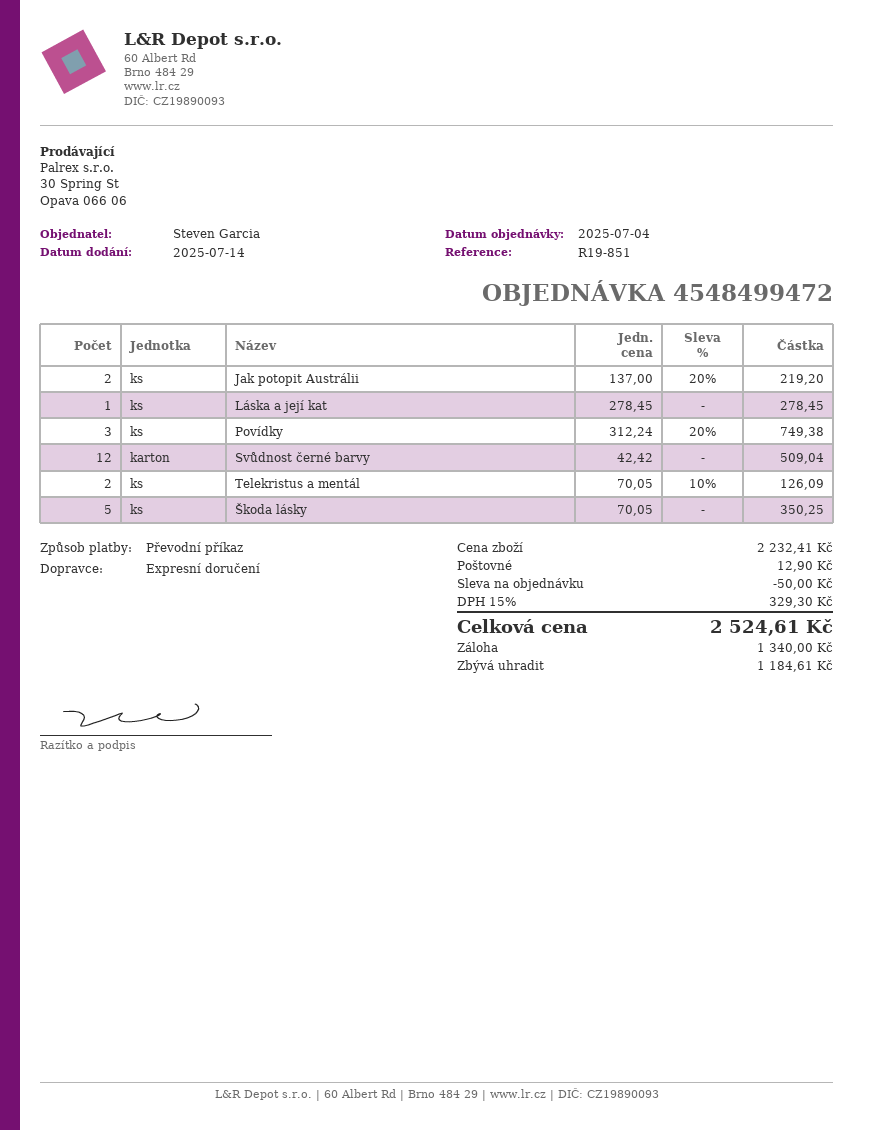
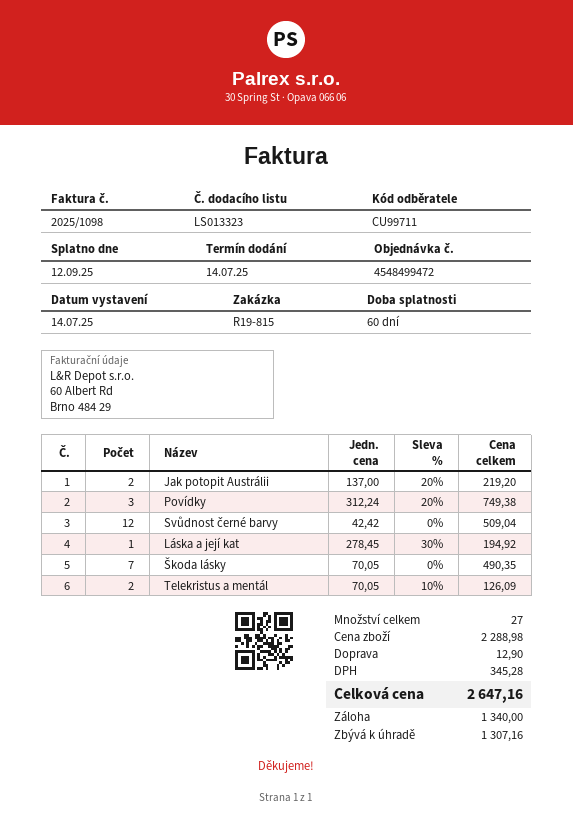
reference: R19-851 -> R19-815
Láska a její kat: 1 x 278.45 = 278.45 -> 1 x 278.45 - 30% = 194.92
Škoda lásky: 5 x 70.05 = 350.25 -> 7 x 70.05 = 490.35
subtotal: 2232.41 -> 2288.98
discount: 50.00 -> none
tax: 329.30 -> 345.28
total: 2524.61 -> 2647.16
balance: 1184.61 -> 1307.16

